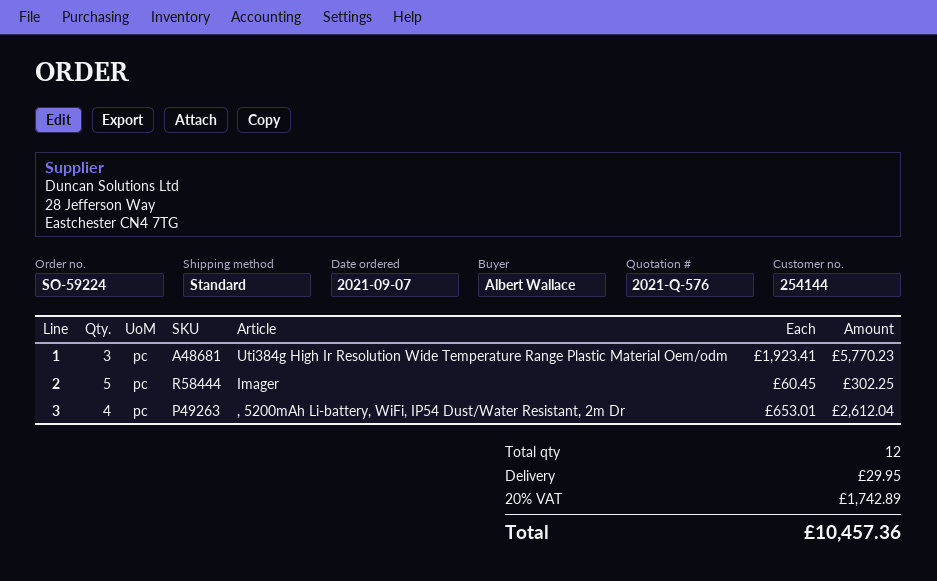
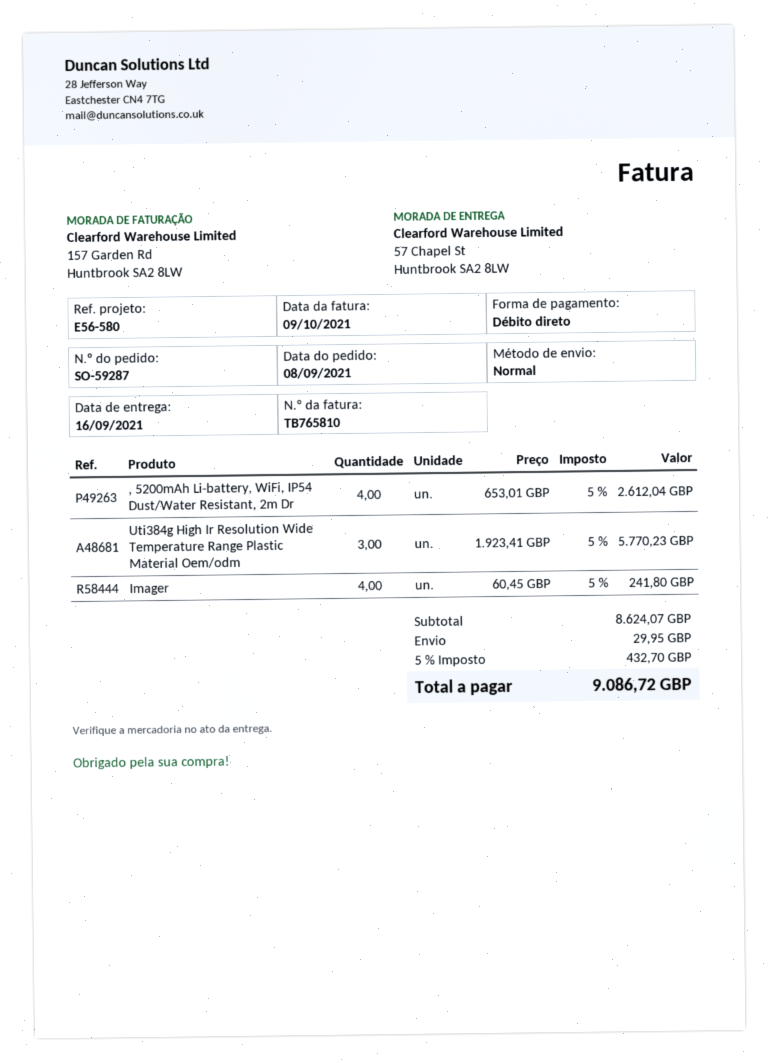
order number: SO-59224 -> SO-59287
order date: 2021-09-07 -> 2021-09-08
Imager: 5 x 60.45 = 302.25 -> 4 x 60.45 = 241.80
tax: 20% = 1742.89 -> 5% = 432.70
total: 10457.36 -> 9086.72

